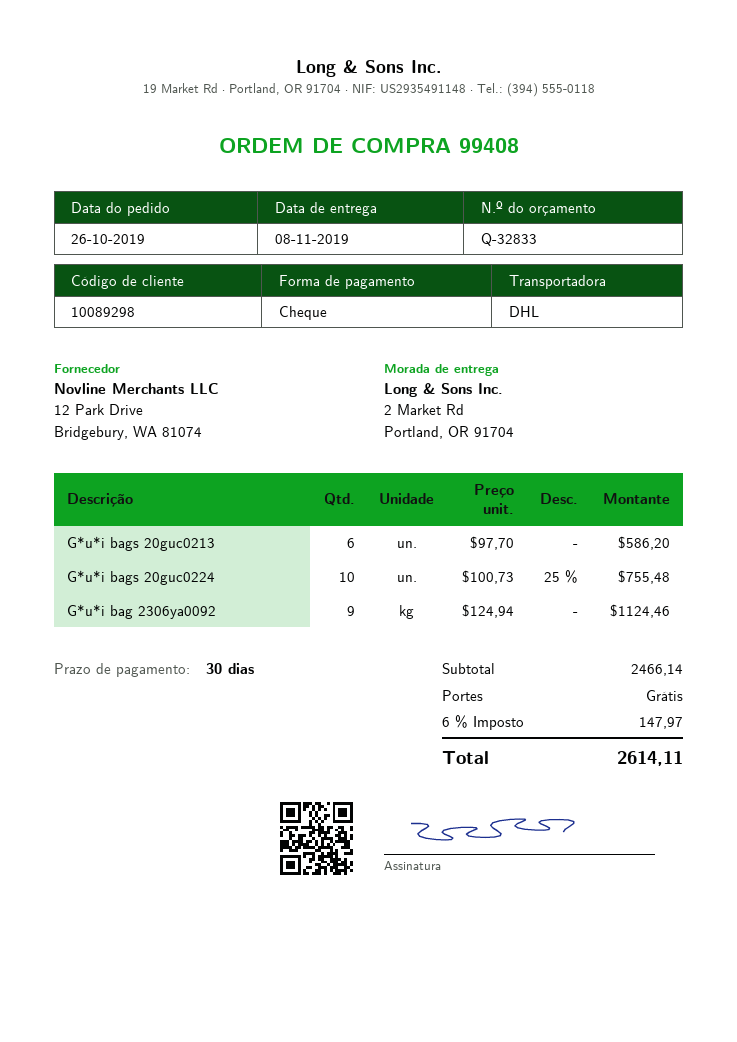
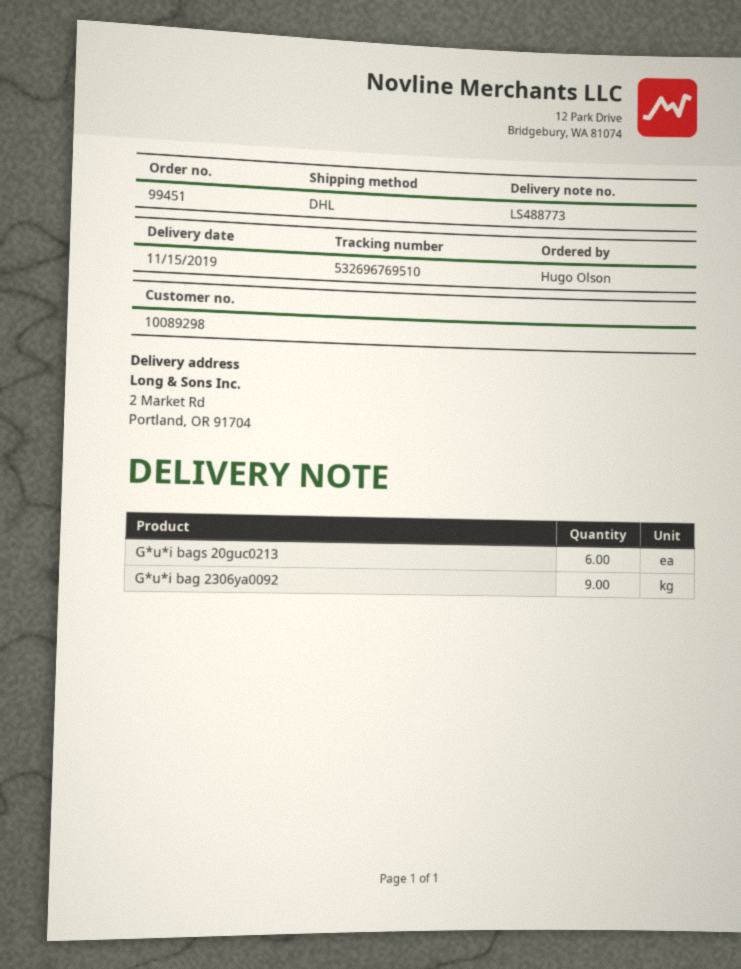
order number: 99408 -> 99451
delivery date: 2019-11-08 -> 2019-11-15
G*u*i bags 20guc0224: 10 -> none

